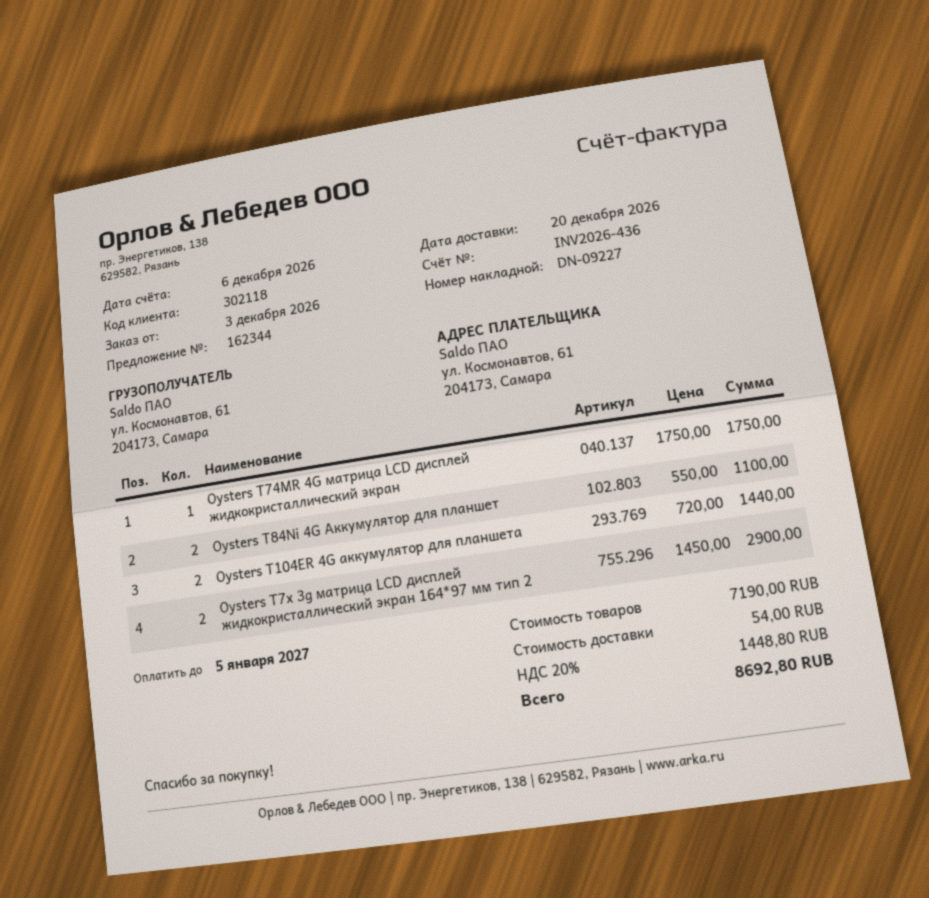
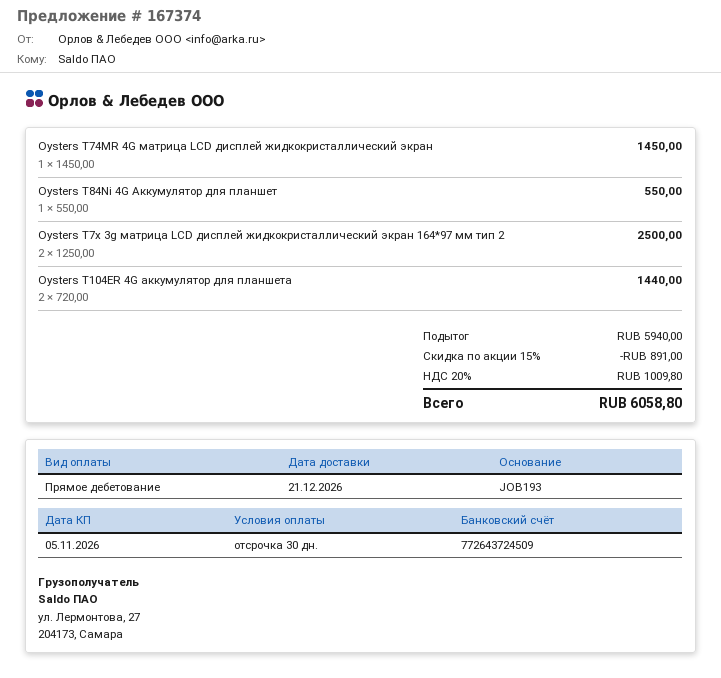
quote number: 162344 -> 167374
delivery date: 2026-12-20 -> 2026-12-21
ship to: ул. Космонавтов, 61, 204173, Самара -> ул. Лермонтова, 27, 204173, Самара
Oysters T74MR 4G матрица LCD дисплей жидкокристаллический экран: 1 x 1750.00 = 1750.00 -> 1 x 1450.00 = 1450.00
Oysters T84Ni 4G Аккумулятор для планшет: 2 x 550.00 = 1100.00 -> 1 x 550.00 = 550.00
Oysters T7x 3g матрица LCD дисплей жидкокристаллический экран 164*97 мм тип 2: 2 x 1450.00 = 2900.00 -> 2 x 1250.00 = 2500.00
subtotal: 7190.00 -> 5940.00
discount: none -> 15% = 891.00
shipping: 54.00 -> none
tax: 20% = 1448.80 -> 20% = 1009.80
total: 8692.80 -> 6058.80

